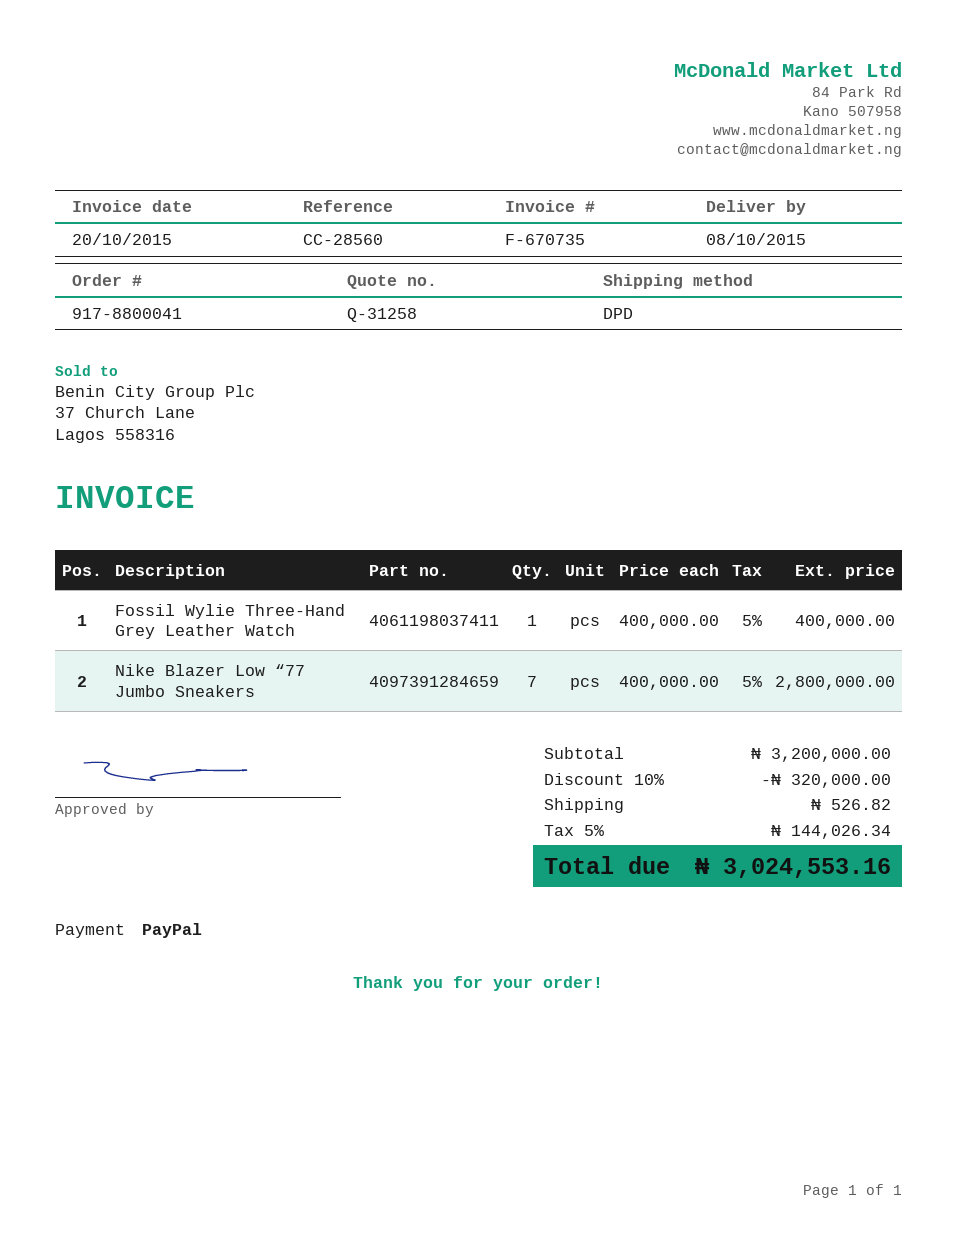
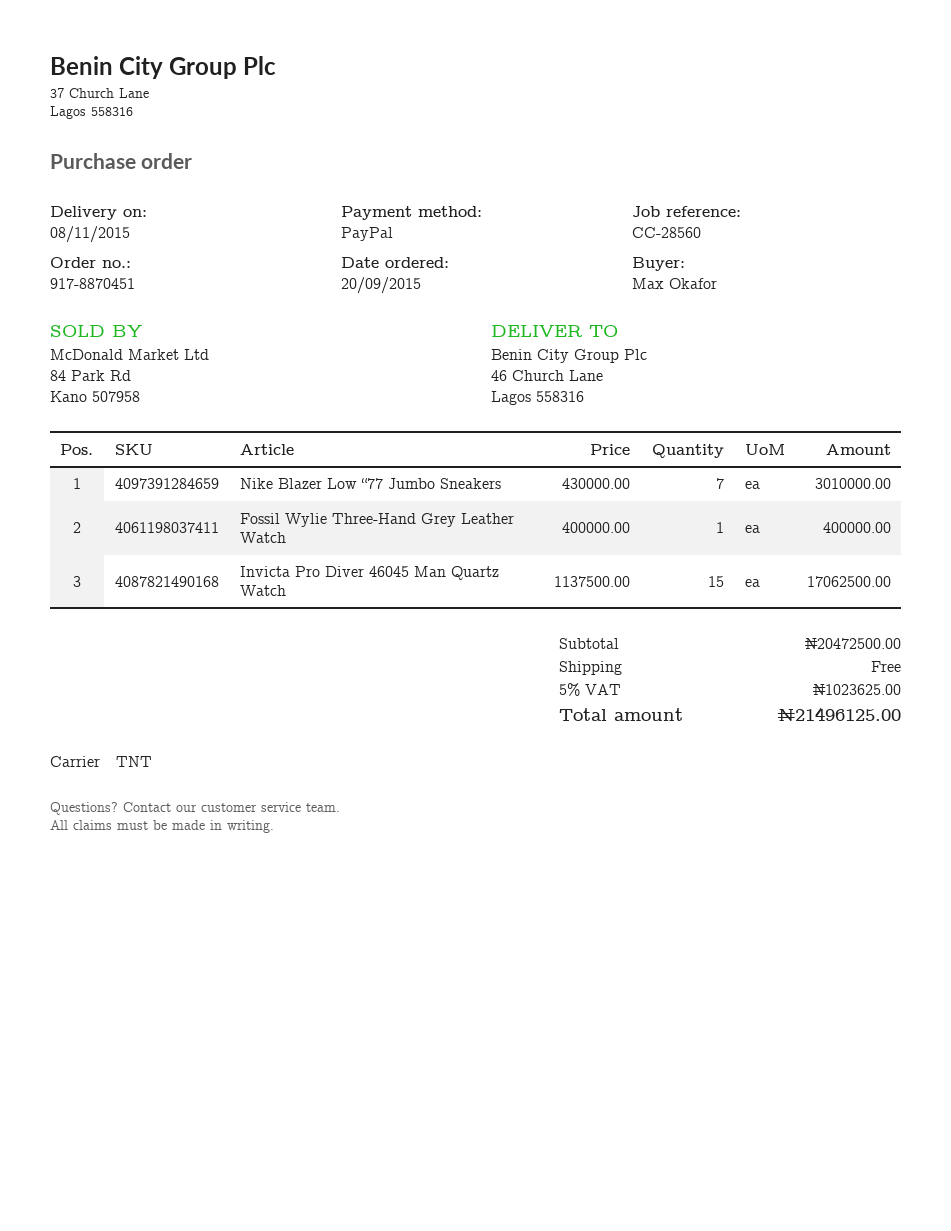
order number: 917-8800041 -> 917-8870451
delivery date: 2015-10-08 -> 2015-11-08
shipping method: DPD -> TNT
Nike Blazer Low “77 Jumbo Sneakers: 7 x 400000.00 = 2800000.00 -> 7 x 430000.00 = 3010000.00
Invicta Pro Diver 46045 Man Quartz Watch: none -> 15 x 1137500.00 = 17062500.00
subtotal: 3200000.00 -> 20472500.00
discount: 10% = 320000.00 -> none
shipping: 526.82 -> 0.00
tax: 5% = 144026.34 -> 5% = 1023625.00
total: 3024553.16 -> 21496125.00

